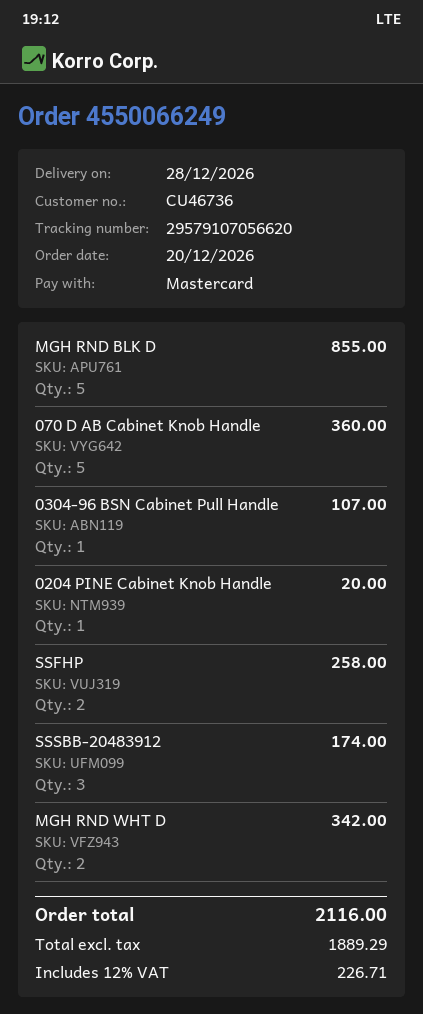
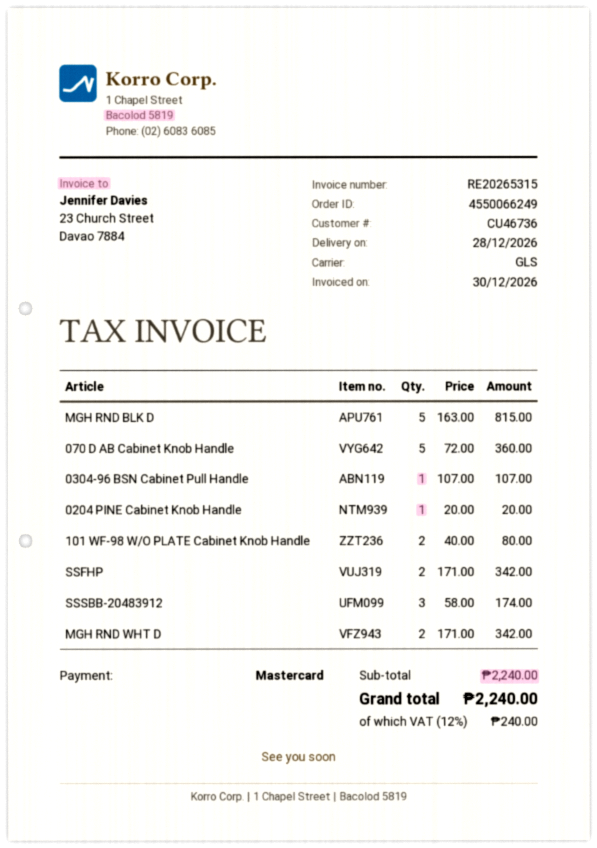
MGH RND BLK D: 5 for 855.00 -> 5 for 815.00
SSFHP: 2 for 258.00 -> 2 for 342.00
101 WF-98 W/O PLATE Cabinet Knob Handle: none -> 2 for 80.00
tax: 12% = 226.71 -> 12% = 240.00
total: 2116.00 -> 2240.00

